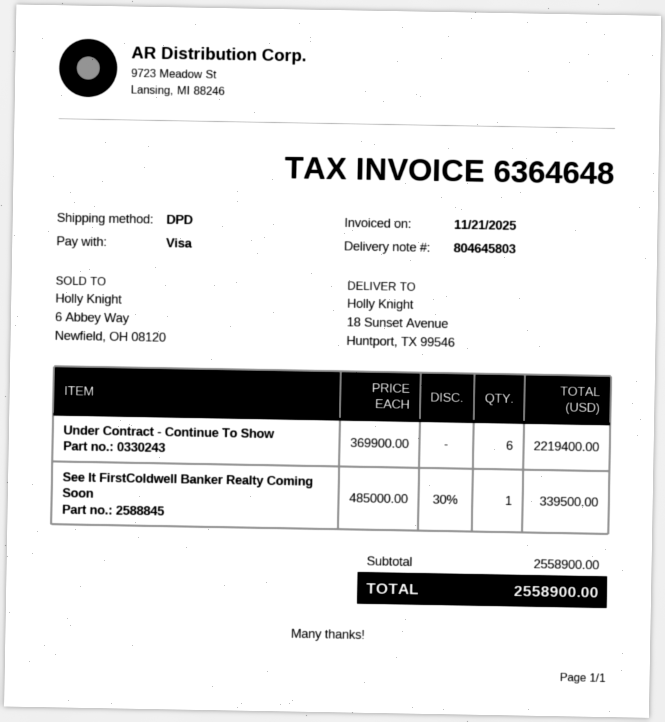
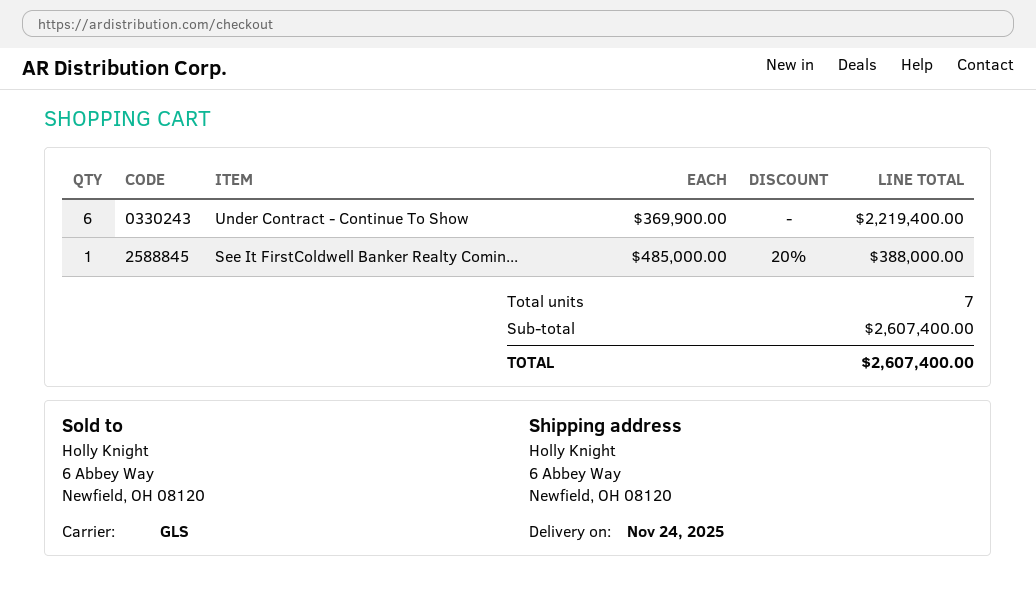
shipping method: DPD -> GLS
ship to: 18 Sunset Avenue, Huntport, TX 99546 -> 6 Abbey Way, Newfield, OH 08120
See It FirstColdwell Banker Realty Coming Soon: 1 x 485000.00 - 30% = 339500.00 -> 1 x 485000.00 - 20% = 388000.00
subtotal: 2558900.00 -> 2607400.00
total: 2558900.00 -> 2607400.00

